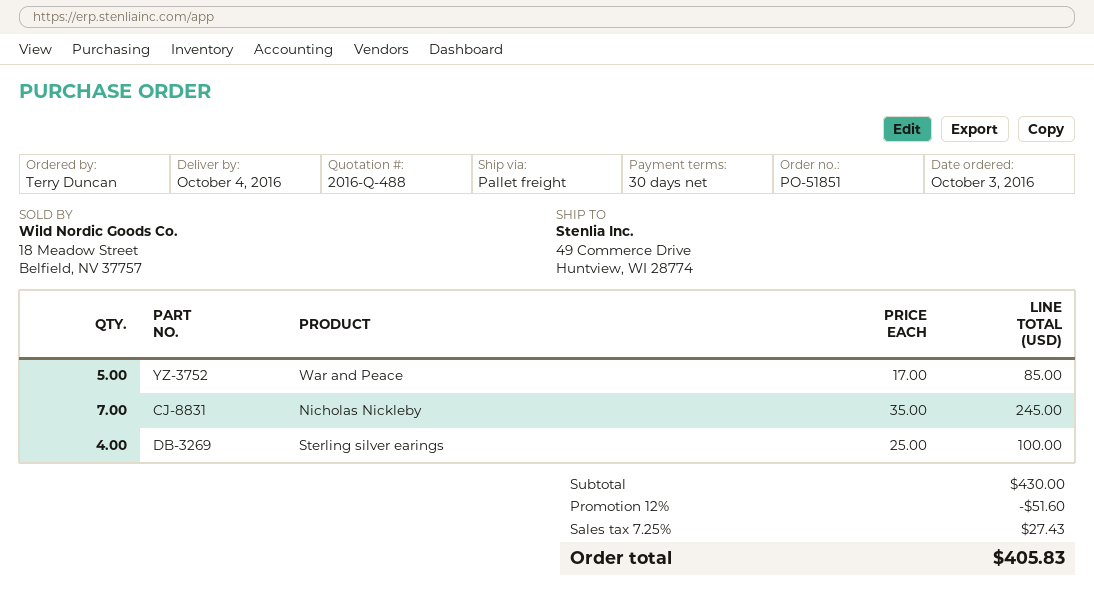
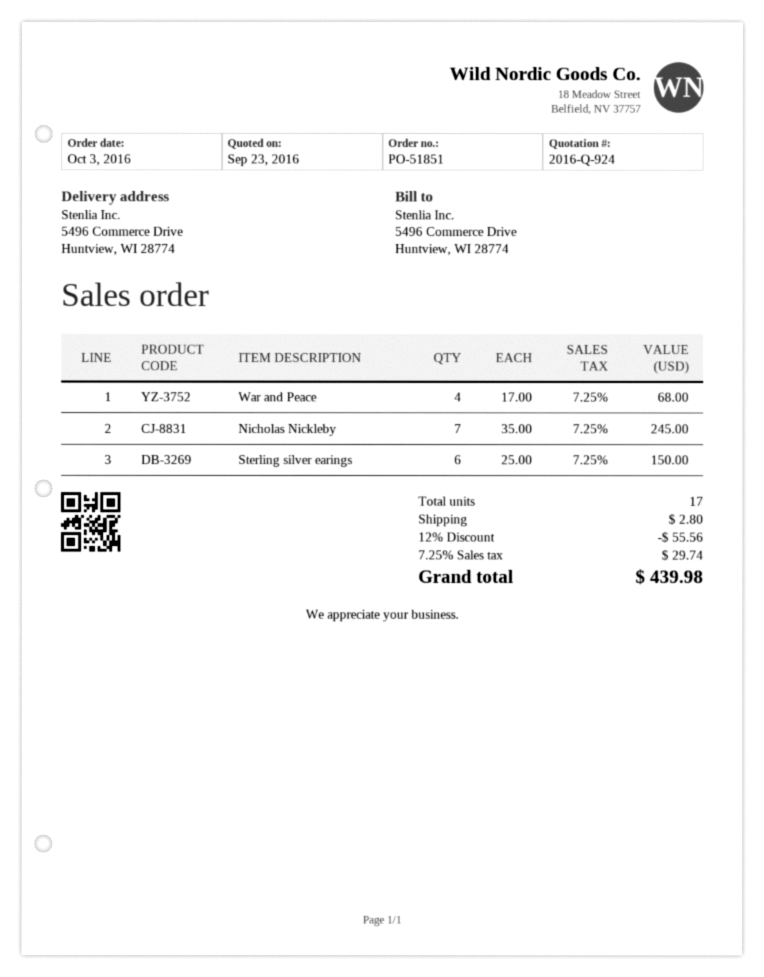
quote number: 2016-Q-488 -> 2016-Q-924
ship to: 49 Commerce Drive, Huntview, WI 28774 -> 5496 Commerce Drive, Huntview, WI 28774
War and Peace: 5 x 17.00 = 85.00 -> 4 x 17.00 = 68.00
Sterling silver earings: 4 x 25.00 = 100.00 -> 6 x 25.00 = 150.00
discount: 12% = 51.60 -> 12% = 55.56
shipping: none -> 2.80
tax: 7.25% = 27.43 -> 7.25% = 29.74
total: 405.83 -> 439.98

